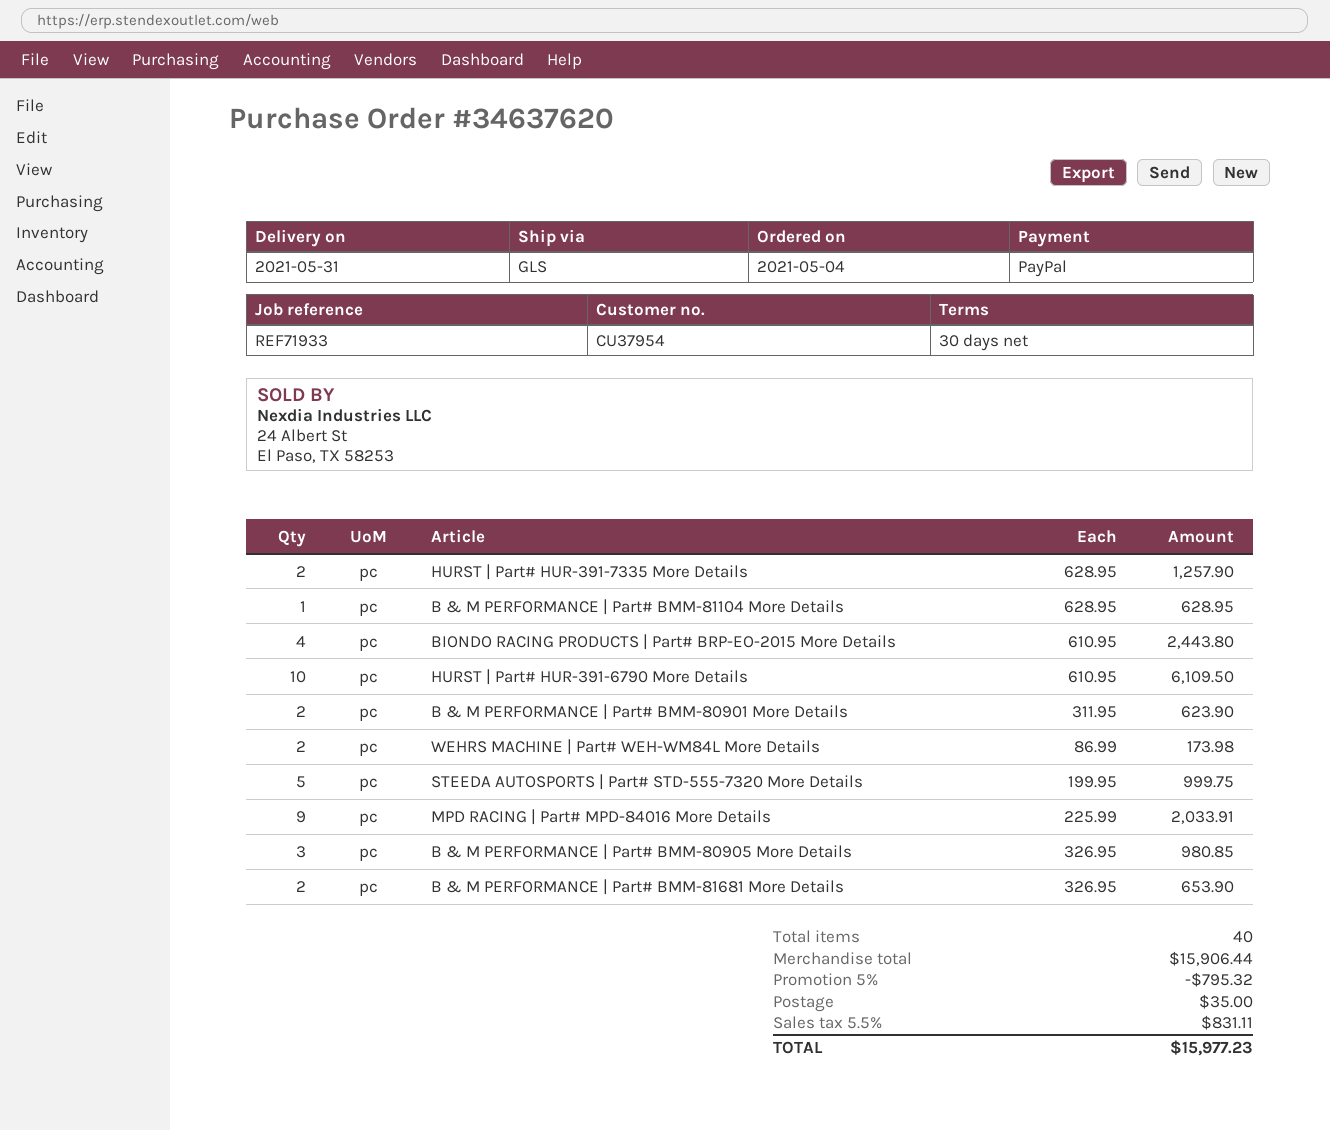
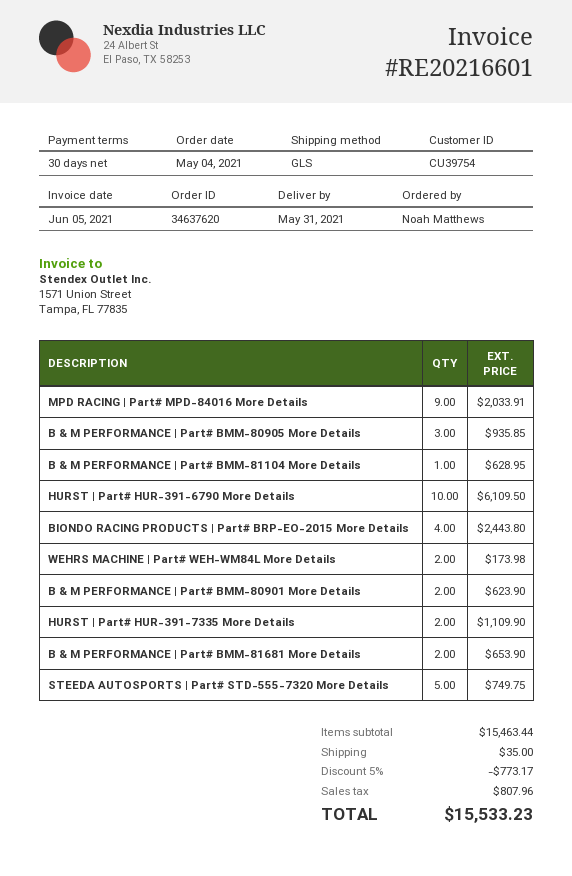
customer number: CU37954 -> CU39754
HURST | Part# HUR-391-7335 More Details: 2 for 1257.90 -> 2 for 1109.90
STEEDA AUTOSPORTS | Part# STD-555-7320 More Details: 5 for 999.75 -> 5 for 749.75
B & M PERFORMANCE | Part# BMM-80905 More Details: 3 for 980.85 -> 3 for 935.85
subtotal: 15906.44 -> 15463.44
discount: 5% = 795.32 -> 5% = 773.17
tax: 831.11 -> 807.96
total: 15977.23 -> 15533.23

